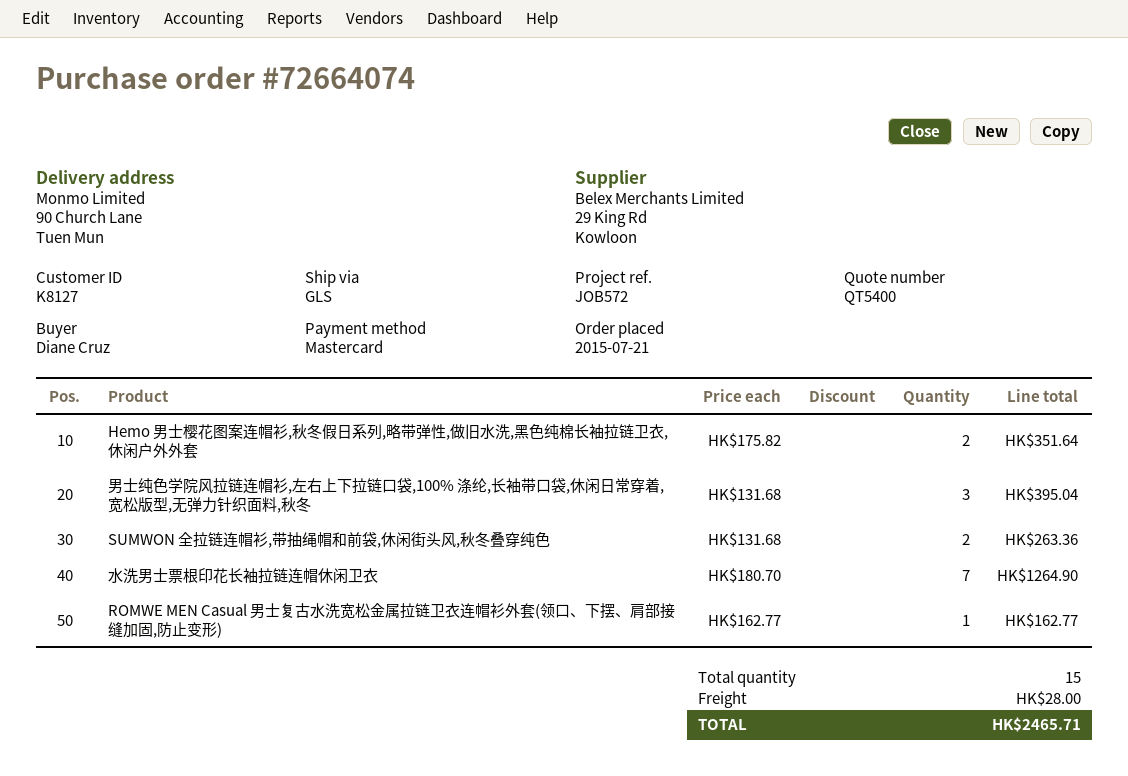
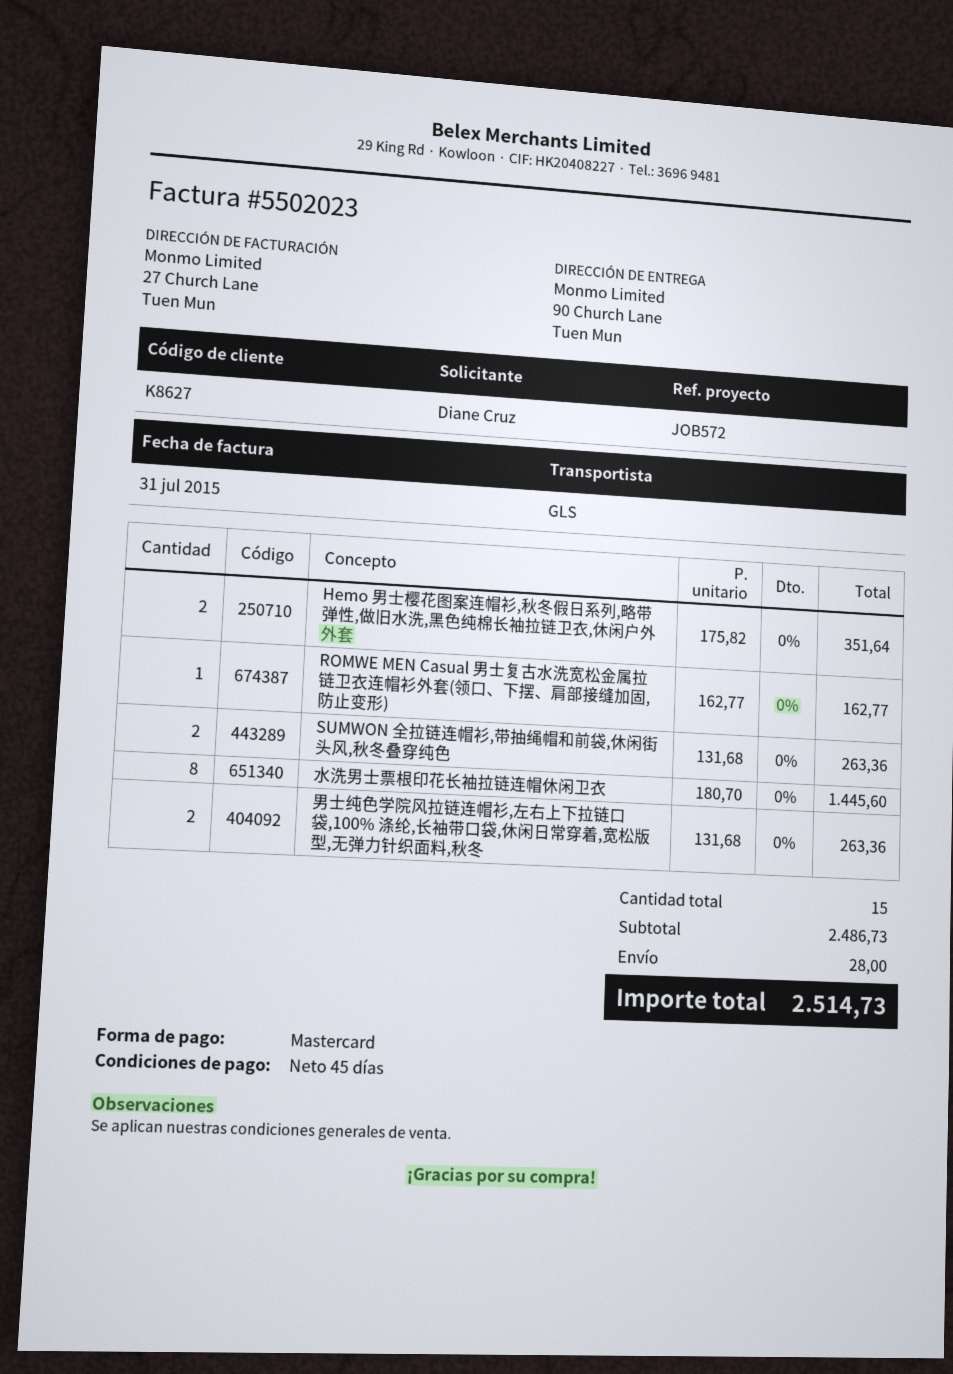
customer number: K8127 -> K8627
男士纯色学院风拉链连帽衫,左右上下拉链口袋,100% 涤纶,长袖带口袋,休闲日常穿着,宽松版型,无弹力针织面料,秋冬: 3 x 131.68 = 395.04 -> 2 x 131.68 = 263.36
水洗男士票根印花长袖拉链连帽休闲卫衣: 7 x 180.70 = 1264.90 -> 8 x 180.70 = 1445.60
total: 2465.71 -> 2514.73

